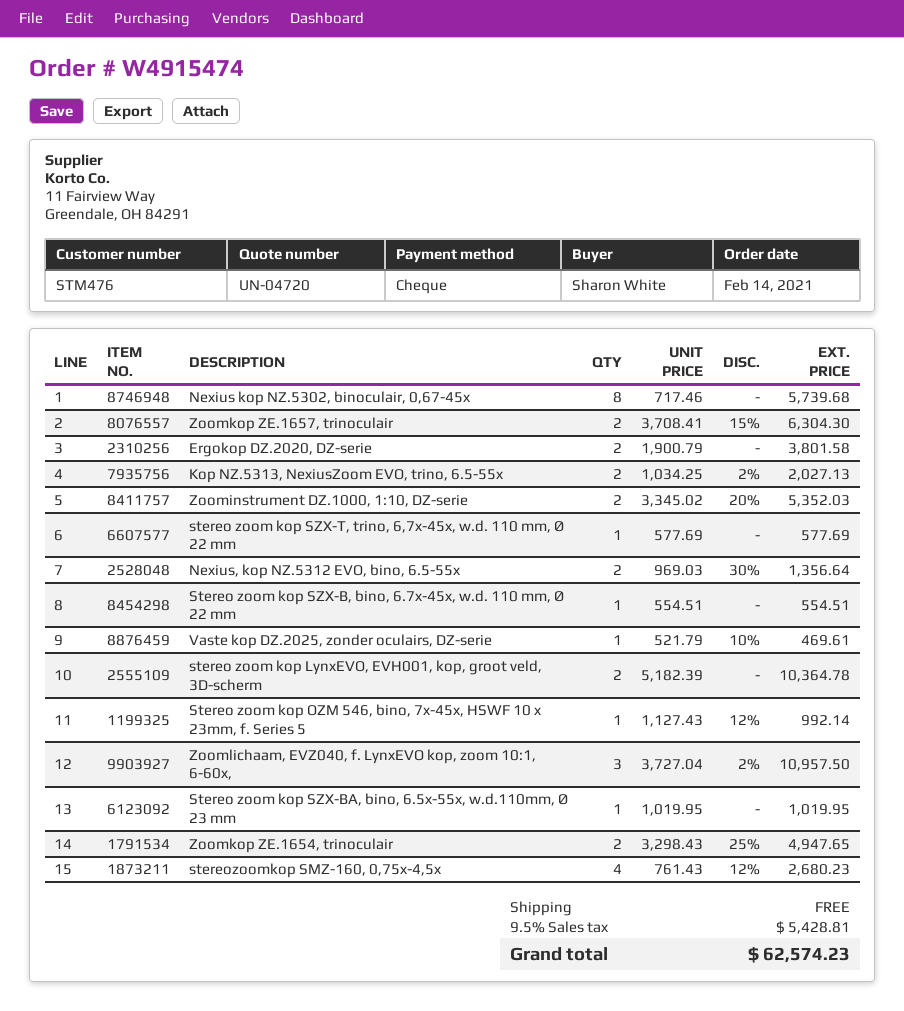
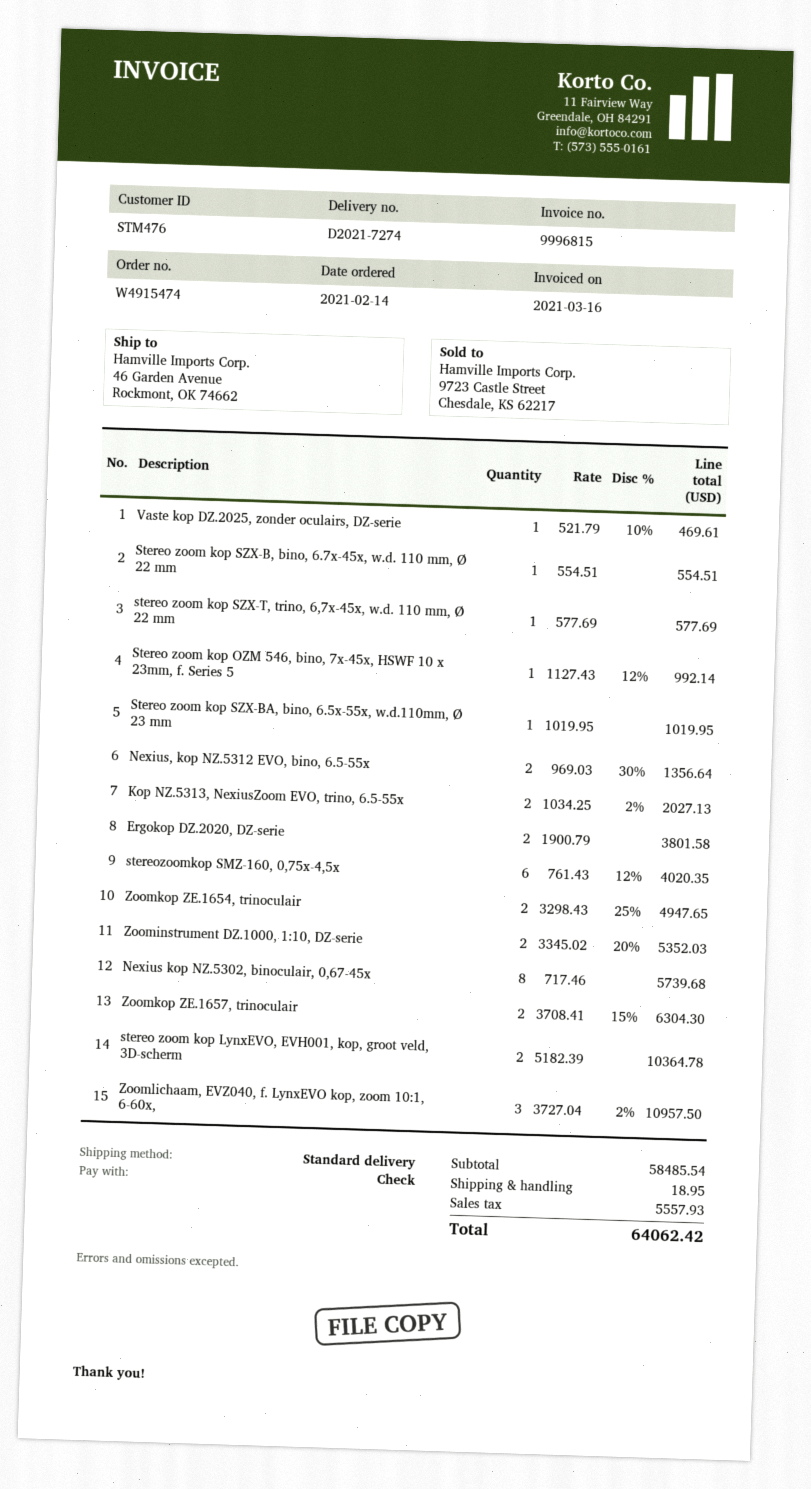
stereozoomkop SMZ-160, 0,75x-4,5x: 4 x 761.43 - 12% = 2680.23 -> 6 x 761.43 - 12% = 4020.35
shipping: 0.00 -> 18.95
tax: 5428.81 -> 5557.93
total: 62574.23 -> 64062.42

